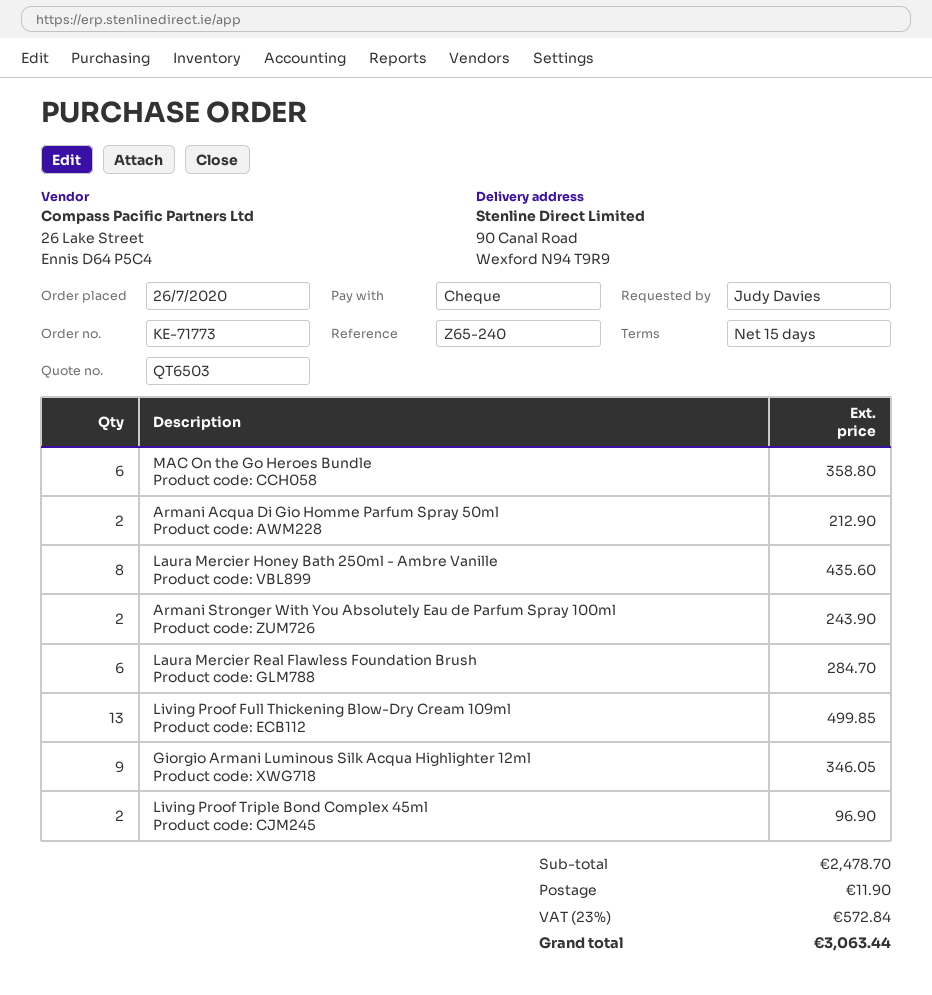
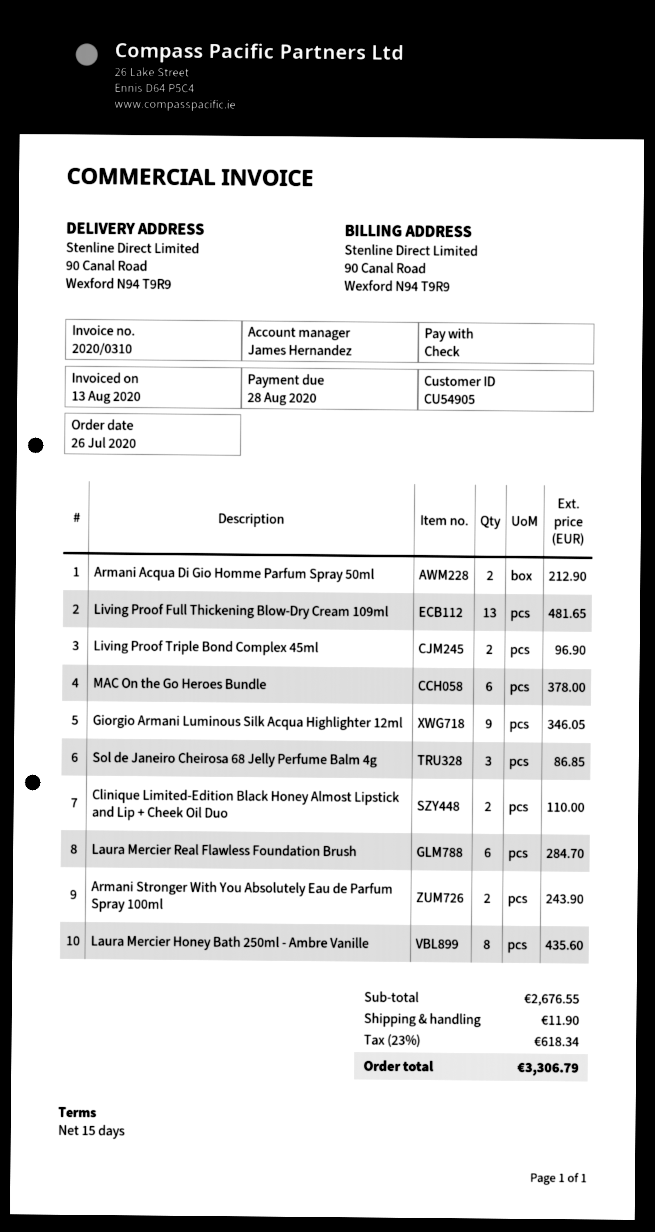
MAC On the Go Heroes Bundle: 6 for 358.80 -> 6 for 378.00
Living Proof Full Thickening Blow-Dry Cream 109ml: 13 for 499.85 -> 13 for 481.65
Sol de Janeiro Cheirosa 68 Jelly Perfume Balm 4g: none -> 3 for 86.85
Clinique Limited-Edition Black Honey Almost Lipstick and Lip + Cheek Oil Duo: none -> 2 for 110.00
subtotal: 2478.70 -> 2676.55
tax: 23% = 572.84 -> 23% = 618.34
total: 3063.44 -> 3306.79

